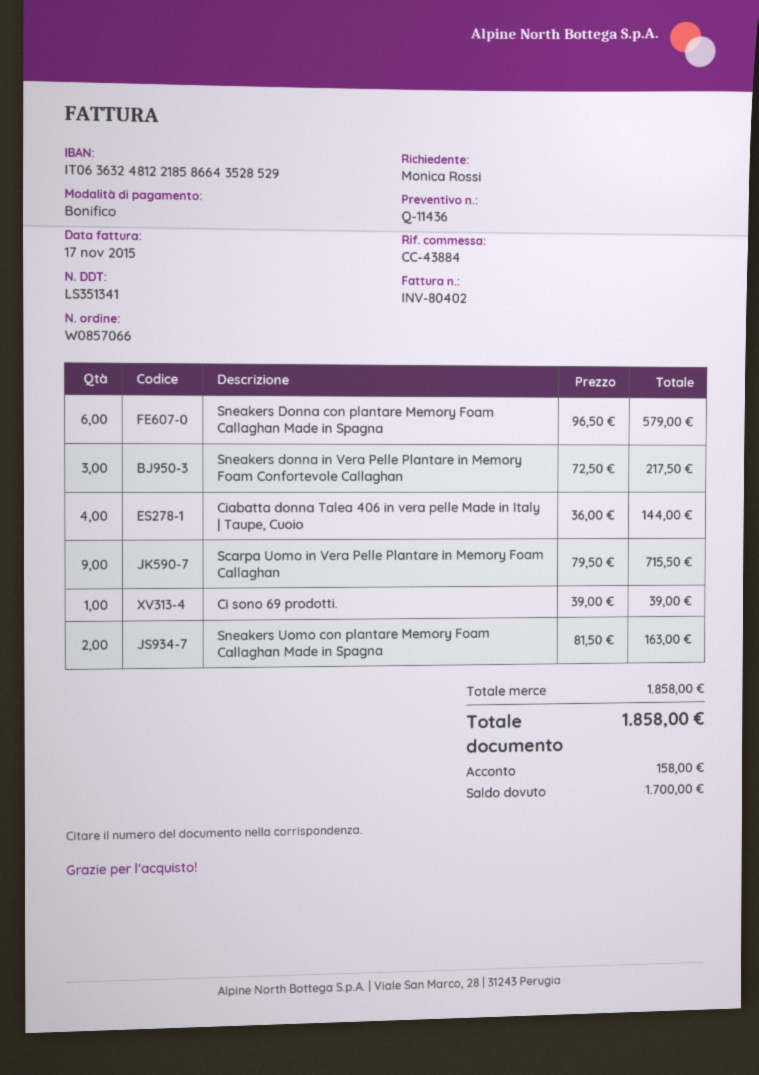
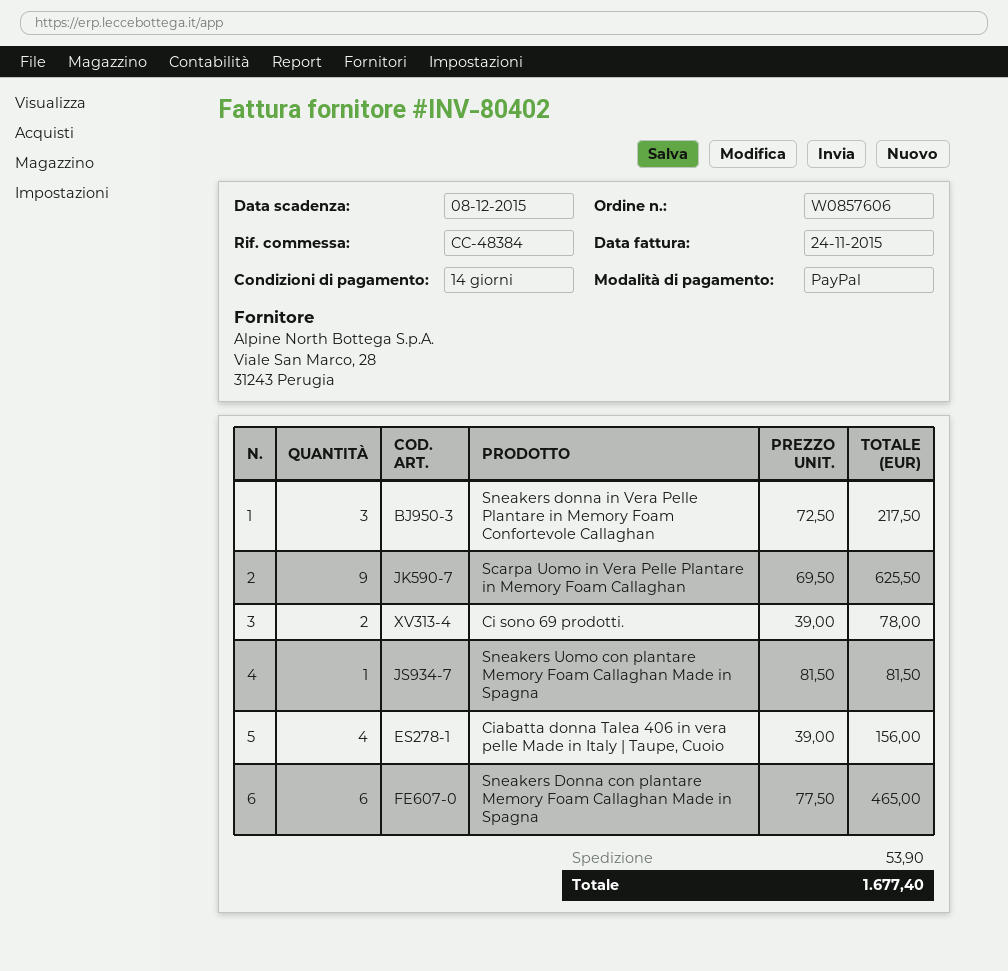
order number: W0857066 -> W0857606
invoice date: 2015-11-17 -> 2015-11-24
reference: CC-43884 -> CC-48384
payment method: bank transfer -> PayPal
Sneakers Donna con plantare Memory Foam Callaghan Made in Spagna: 6 x 96.50 = 579.00 -> 6 x 77.50 = 465.00
Ciabatta donna Talea 406 in vera pelle Made in Italy | Taupe, Cuoio: 4 x 36.00 = 144.00 -> 4 x 39.00 = 156.00
Scarpa Uomo in Vera Pelle Plantare in Memory Foam Callaghan: 9 x 79.50 = 715.50 -> 9 x 69.50 = 625.50
Ci sono 69 prodotti.: 1 x 39.00 = 39.00 -> 2 x 39.00 = 78.00
Sneakers Uomo con plantare Memory Foam Callaghan Made in Spagna: 2 x 81.50 = 163.00 -> 1 x 81.50 = 81.50
shipping: none -> 53.90
total: 1858.00 -> 1677.40

